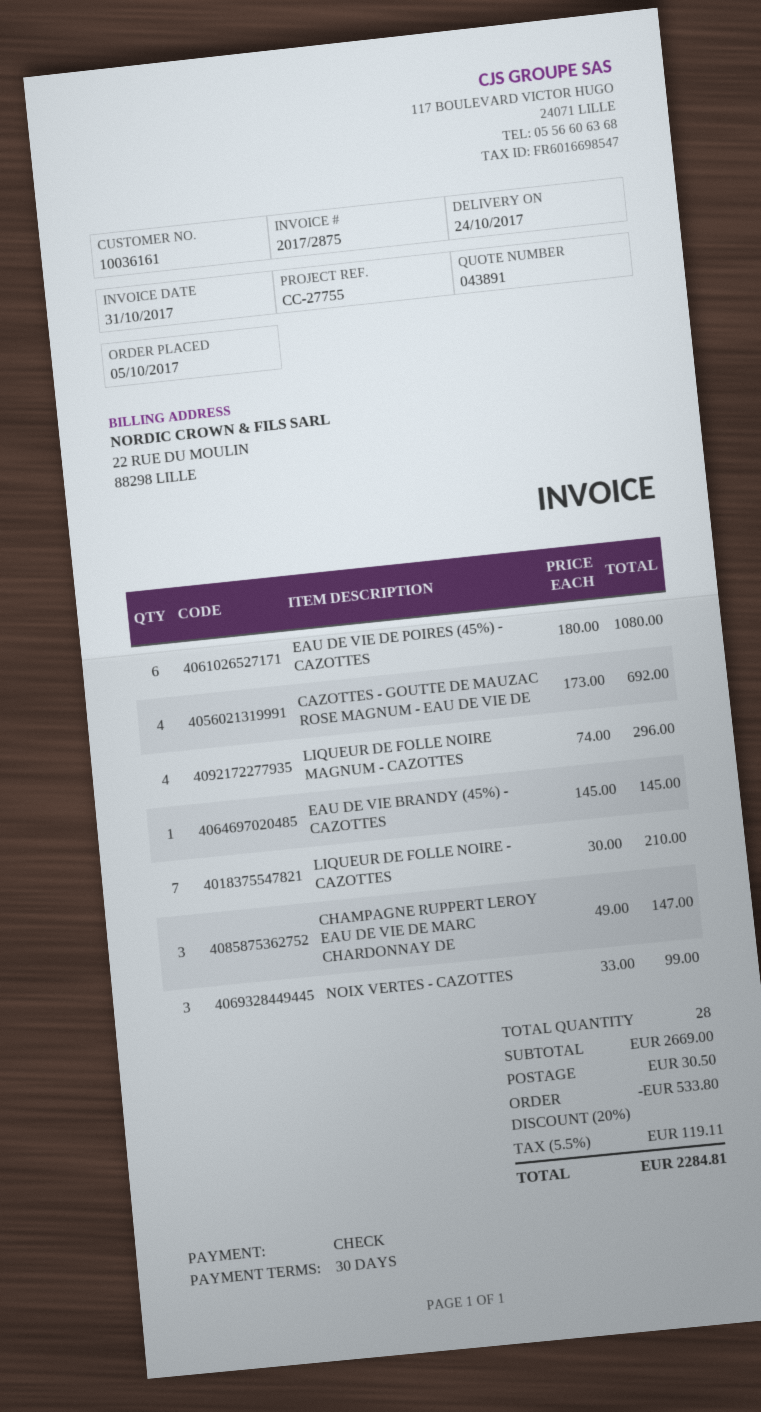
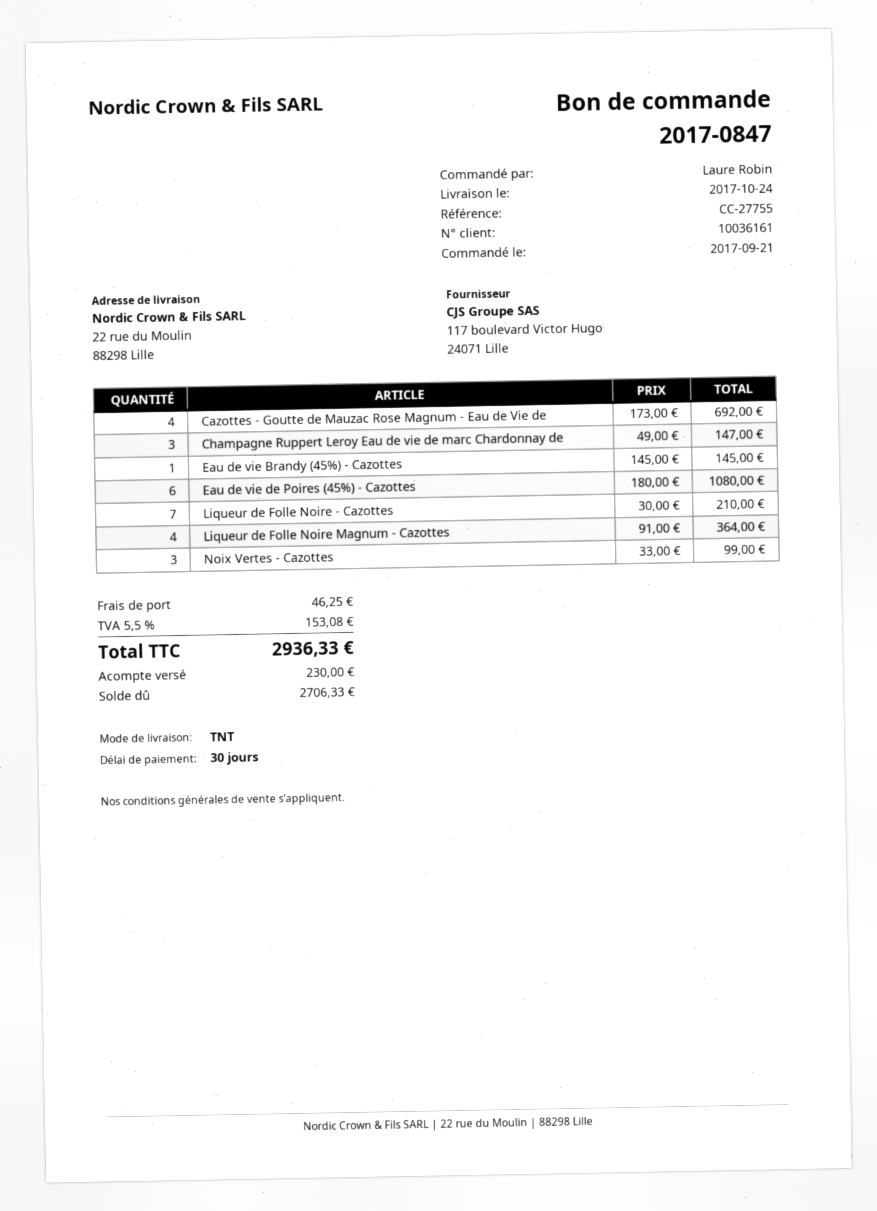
order date: 2017-10-05 -> 2017-09-21
LIQUEUR DE FOLLE NOIRE MAGNUM - CAZOTTES: 4 x 74.00 = 296.00 -> 4 x 91.00 = 364.00
discount: 20% = 533.80 -> none
shipping: 30.50 -> 46.25
tax: 5.5% = 119.11 -> 5.5% = 153.08
total: 2284.81 -> 2936.33

